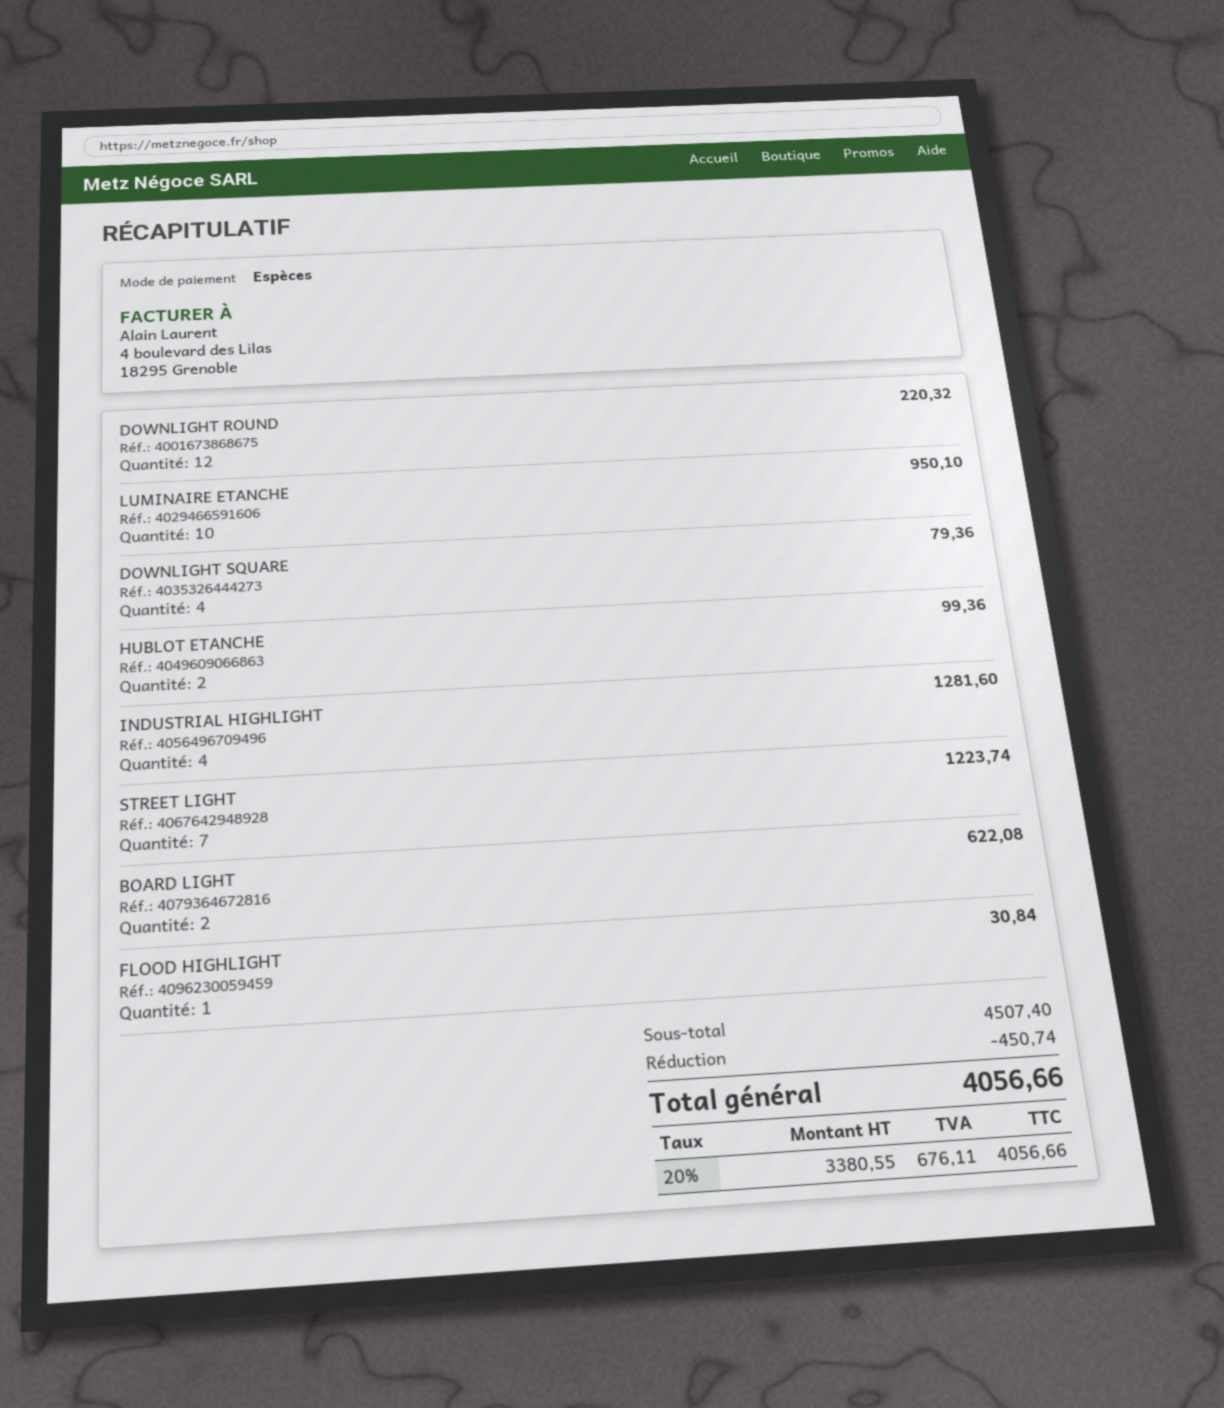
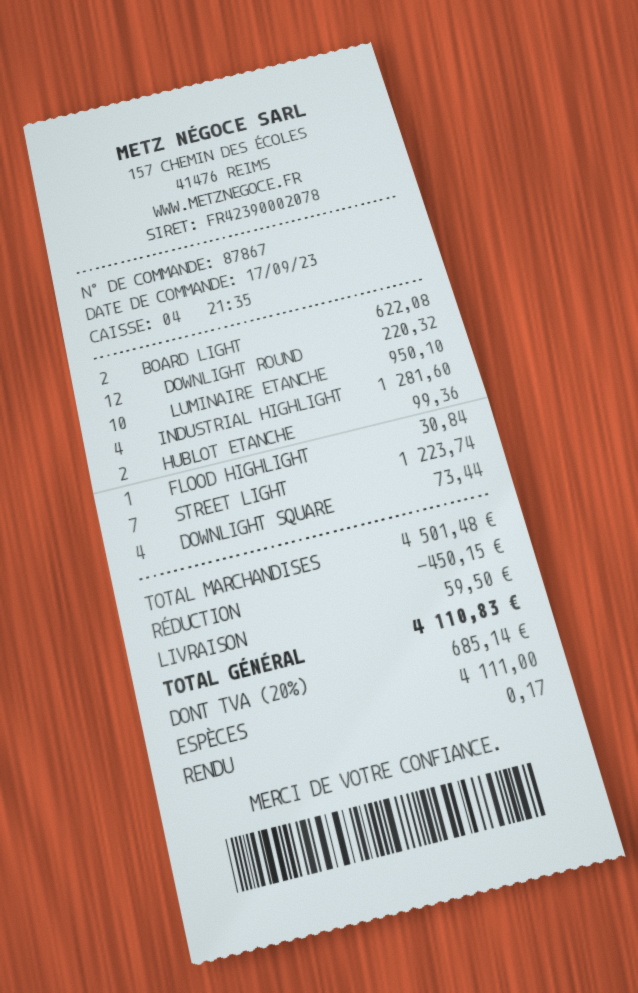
DOWNLIGHT SQUARE: 4 for 79.36 -> 4 for 73.44
subtotal: 4507.40 -> 4501.48
discount: 450.74 -> 450.15
shipping: none -> 59.50
tax: 20% = 676.11 -> 20% = 685.14
total: 4056.66 -> 4110.83

